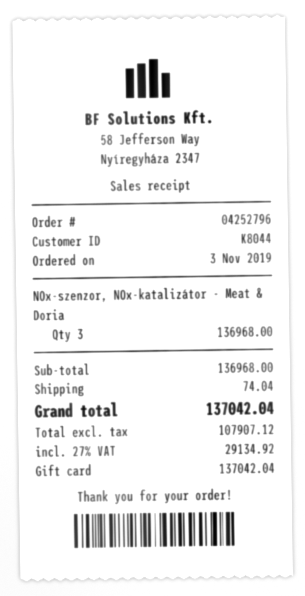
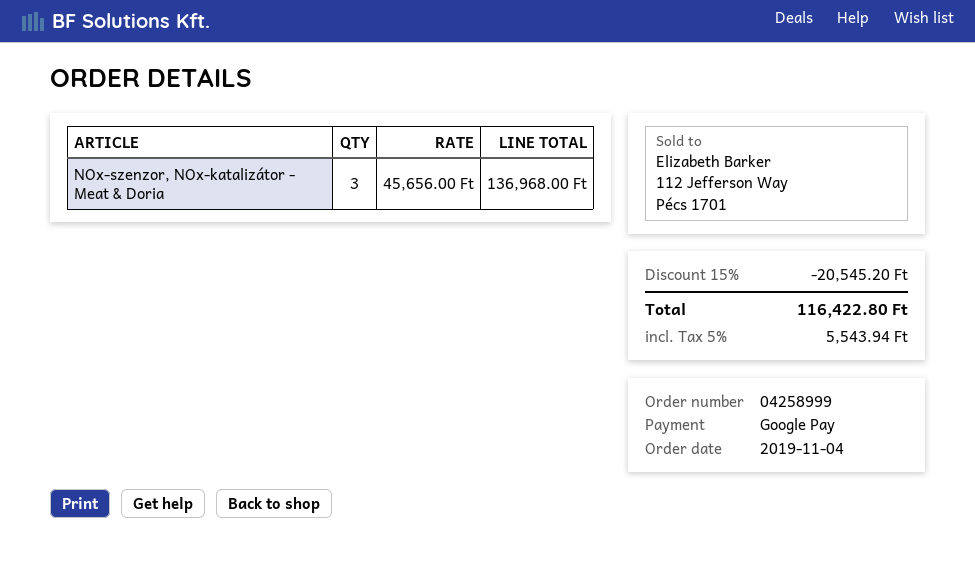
order number: 04252796 -> 04258999
order date: 2019-11-03 -> 2019-11-04
payment method: gift card -> Google Pay
discount: none -> 15% = 20545.20
shipping: 74.04 -> none
tax: 27% = 29134.92 -> 5% = 5543.94
total: 137042.04 -> 116422.80

